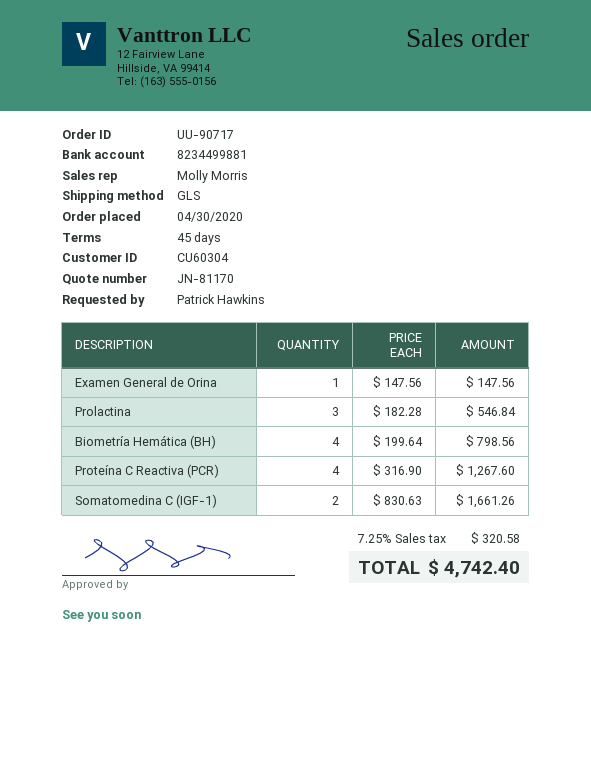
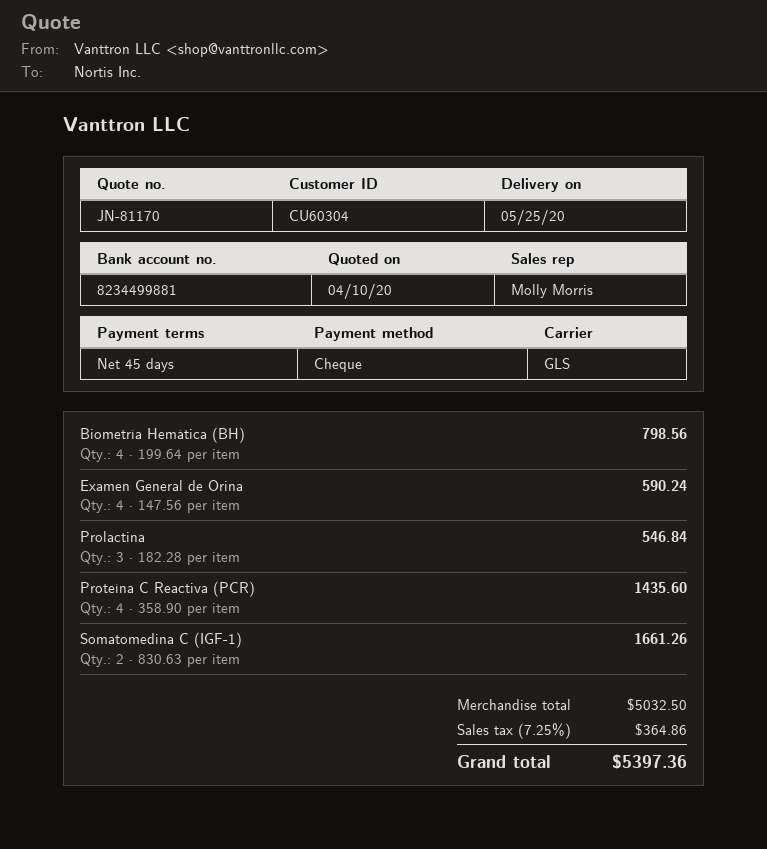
Examen General de Orina: 1 x 147.56 = 147.56 -> 4 x 147.56 = 590.24
Proteína C Reactiva (PCR): 4 x 316.90 = 1267.60 -> 4 x 358.90 = 1435.60
tax: 7.25% = 320.58 -> 7.25% = 364.86
total: 4742.40 -> 5397.36

